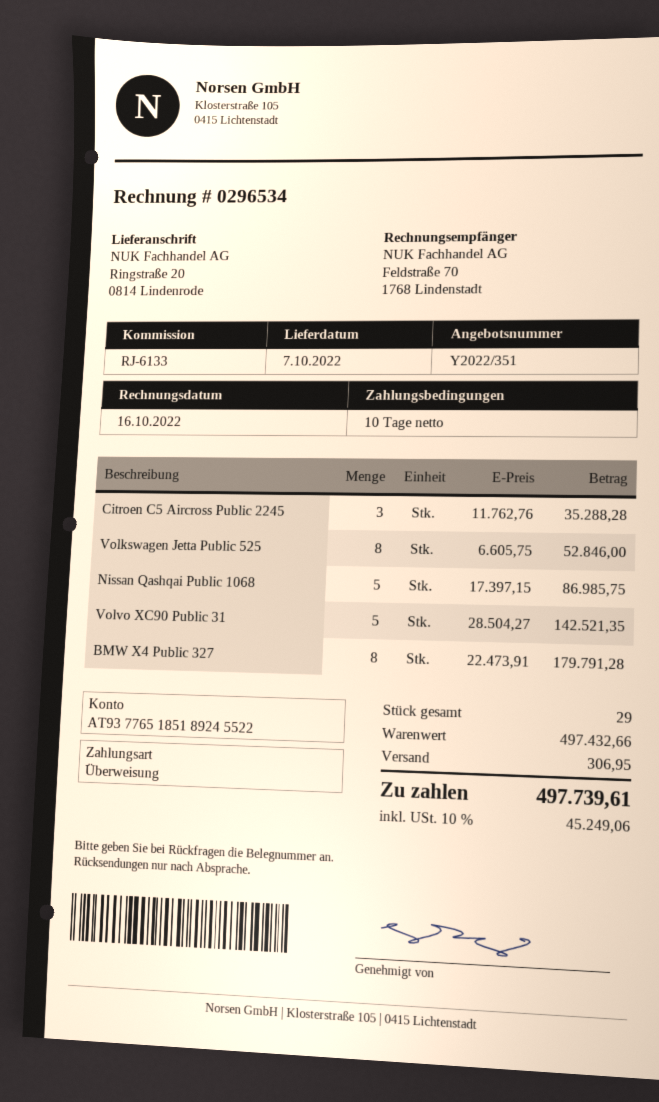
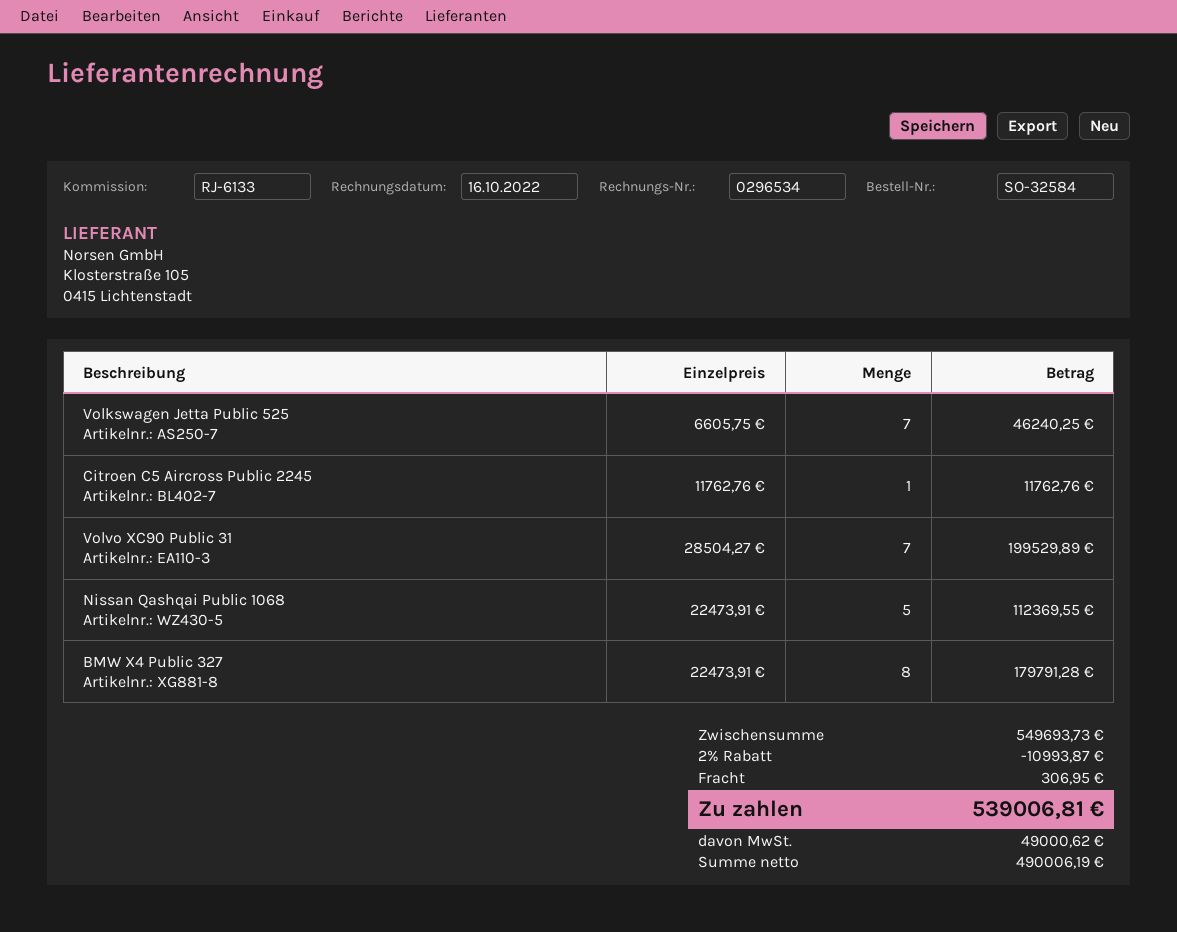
Citroen C5 Aircross Public 2245: 3 x 11762.76 = 35288.28 -> 1 x 11762.76 = 11762.76
Volkswagen Jetta Public 525: 8 x 6605.75 = 52846.00 -> 7 x 6605.75 = 46240.25
Nissan Qashqai Public 1068: 5 x 17397.15 = 86985.75 -> 5 x 22473.91 = 112369.55
Volvo XC90 Public 31: 5 x 28504.27 = 142521.35 -> 7 x 28504.27 = 199529.89
subtotal: 497432.66 -> 549693.73
discount: none -> 2% = 10993.87
tax: 45249.06 -> 49000.62
total: 497739.61 -> 539006.81

